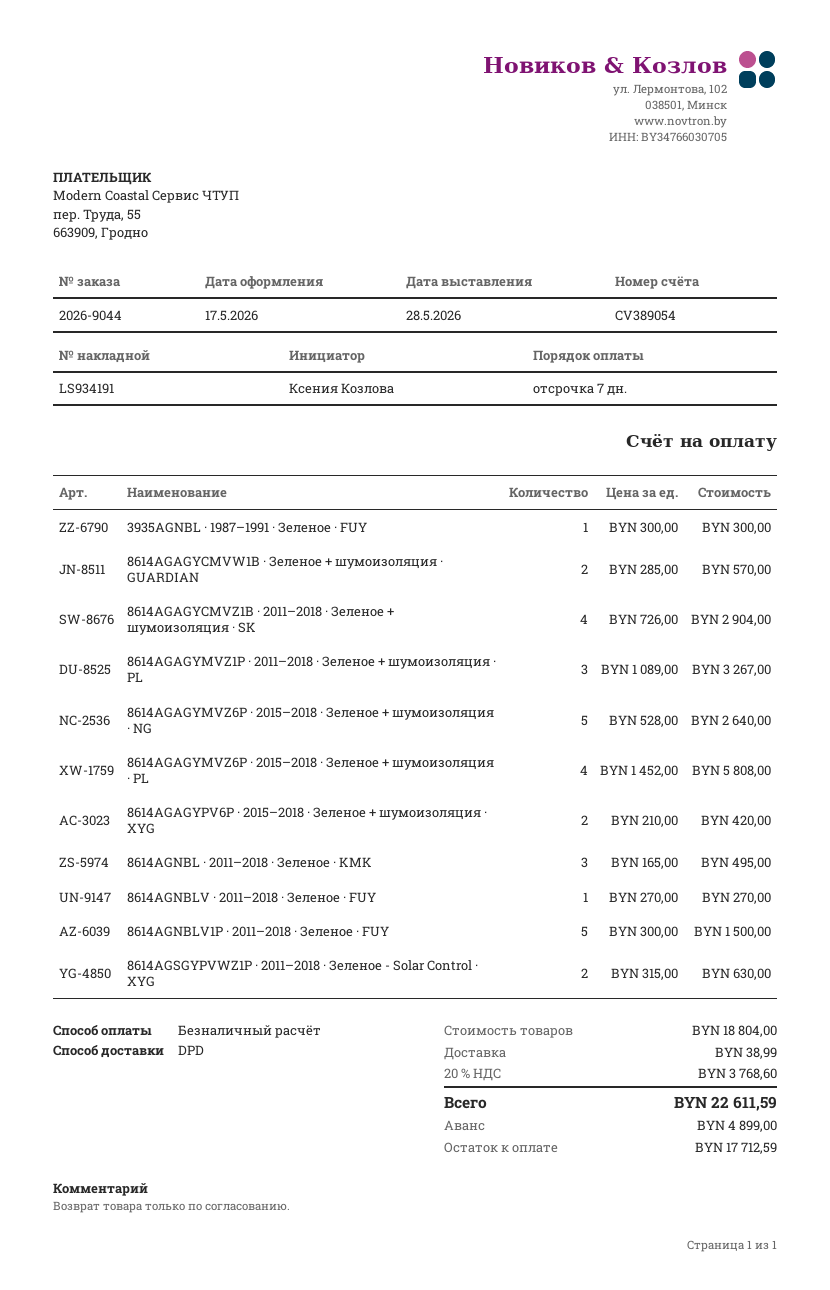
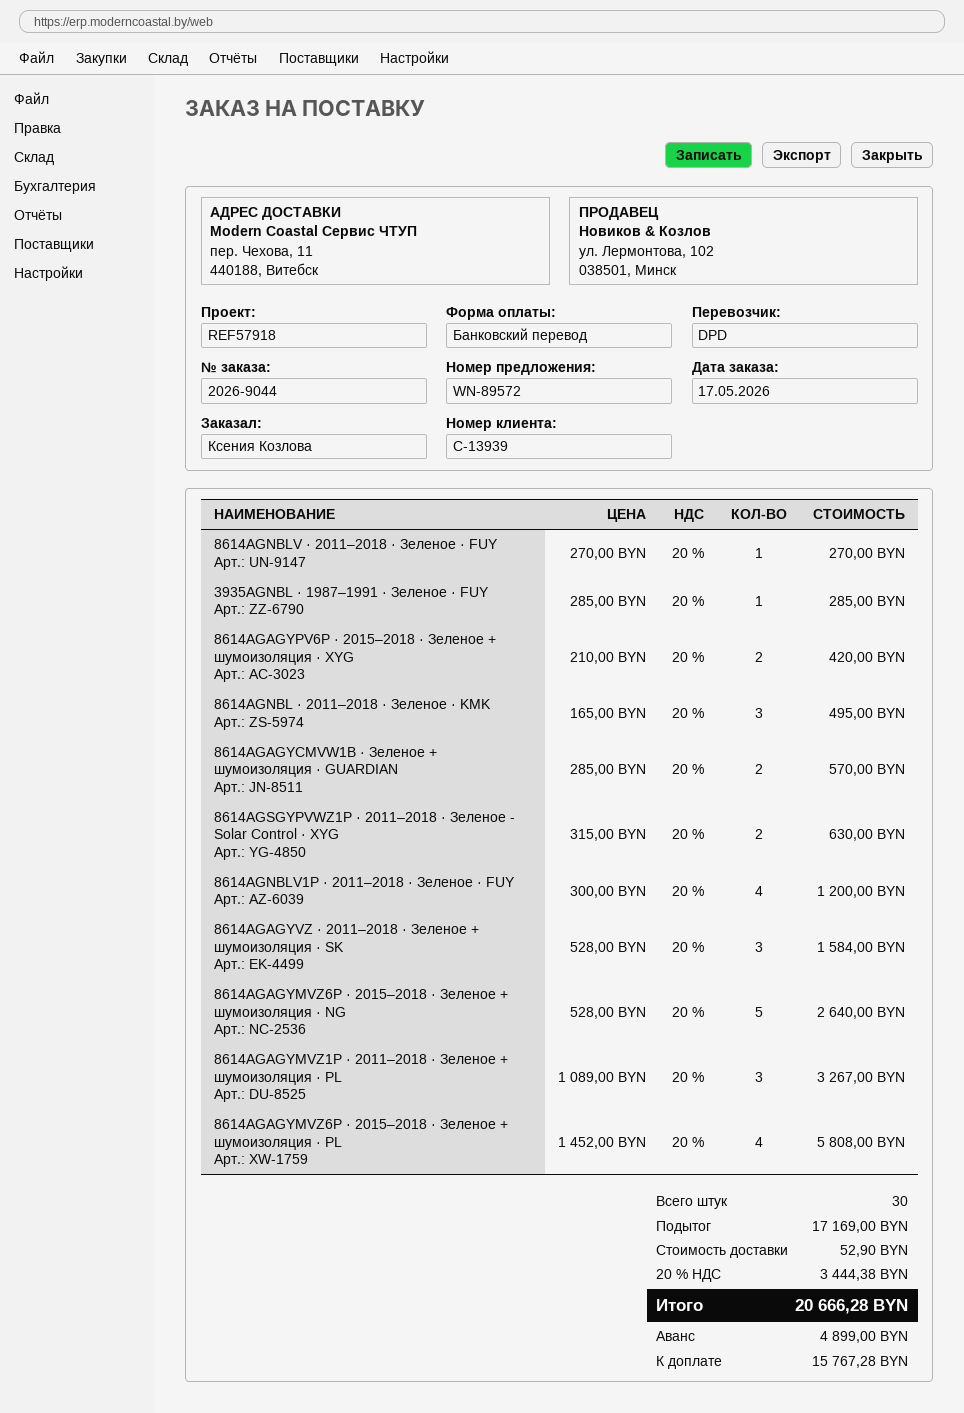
3935AGNBL · 1987–1991 · Зеленое · FUY: 1 x 300.00 = 300.00 -> 1 x 285.00 = 285.00
8614AGAGYCMVZ1B · 2011–2018 · Зеленое + шумоизоляция · SK: 4 x 726.00 = 2904.00 -> none
8614AGNBLV1P · 2011–2018 · Зеленое · FUY: 5 x 300.00 = 1500.00 -> 4 x 300.00 = 1200.00
8614AGAGYVZ · 2011–2018 · Зеленое + шумоизоляция · SK: none -> 3 x 528.00 = 1584.00
subtotal: 18804.00 -> 17169.00
shipping: 38.99 -> 52.90
tax: 20% = 3768.60 -> 20% = 3444.38
total: 22611.59 -> 20666.28
balance: 17712.59 -> 15767.28

